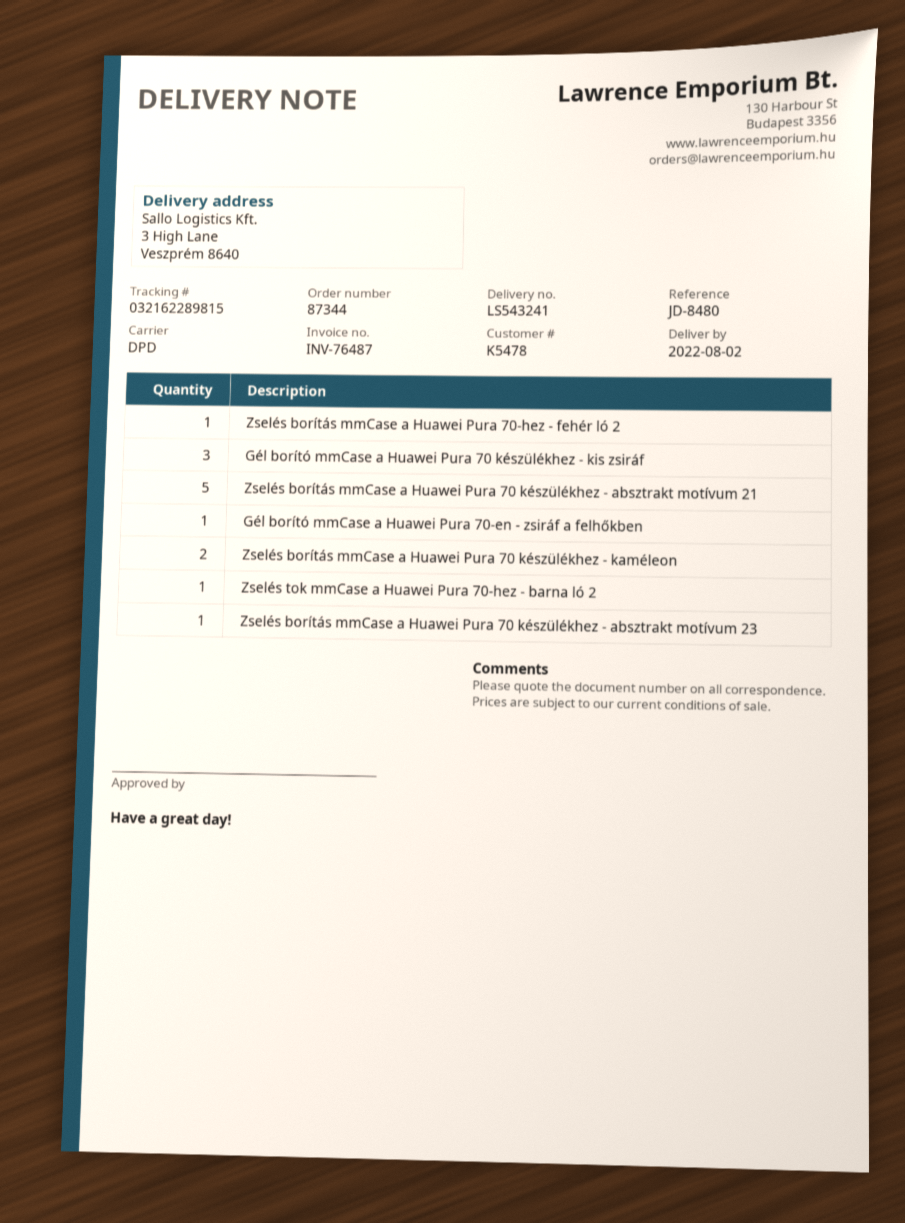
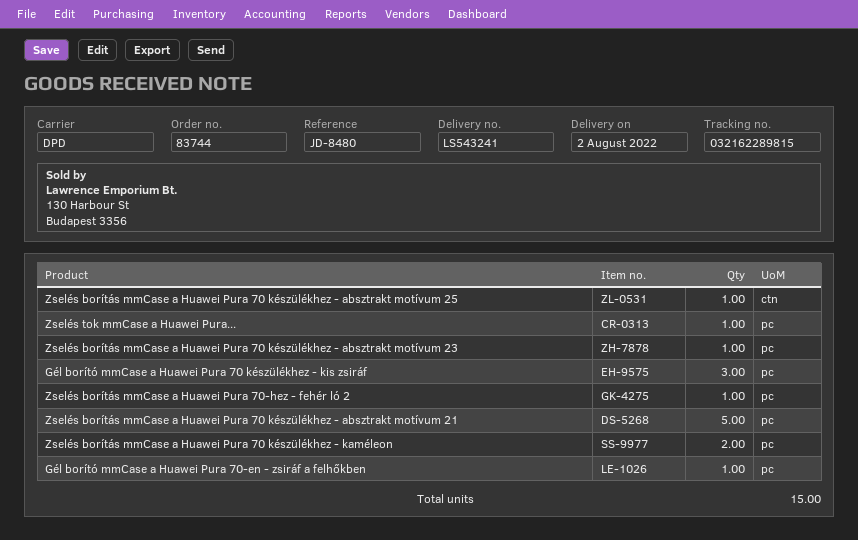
order number: 87344 -> 83744
Zselés borítás mmCase a Huawei Pura 70 készülékhez - absztrakt motívum 25: none -> 1

